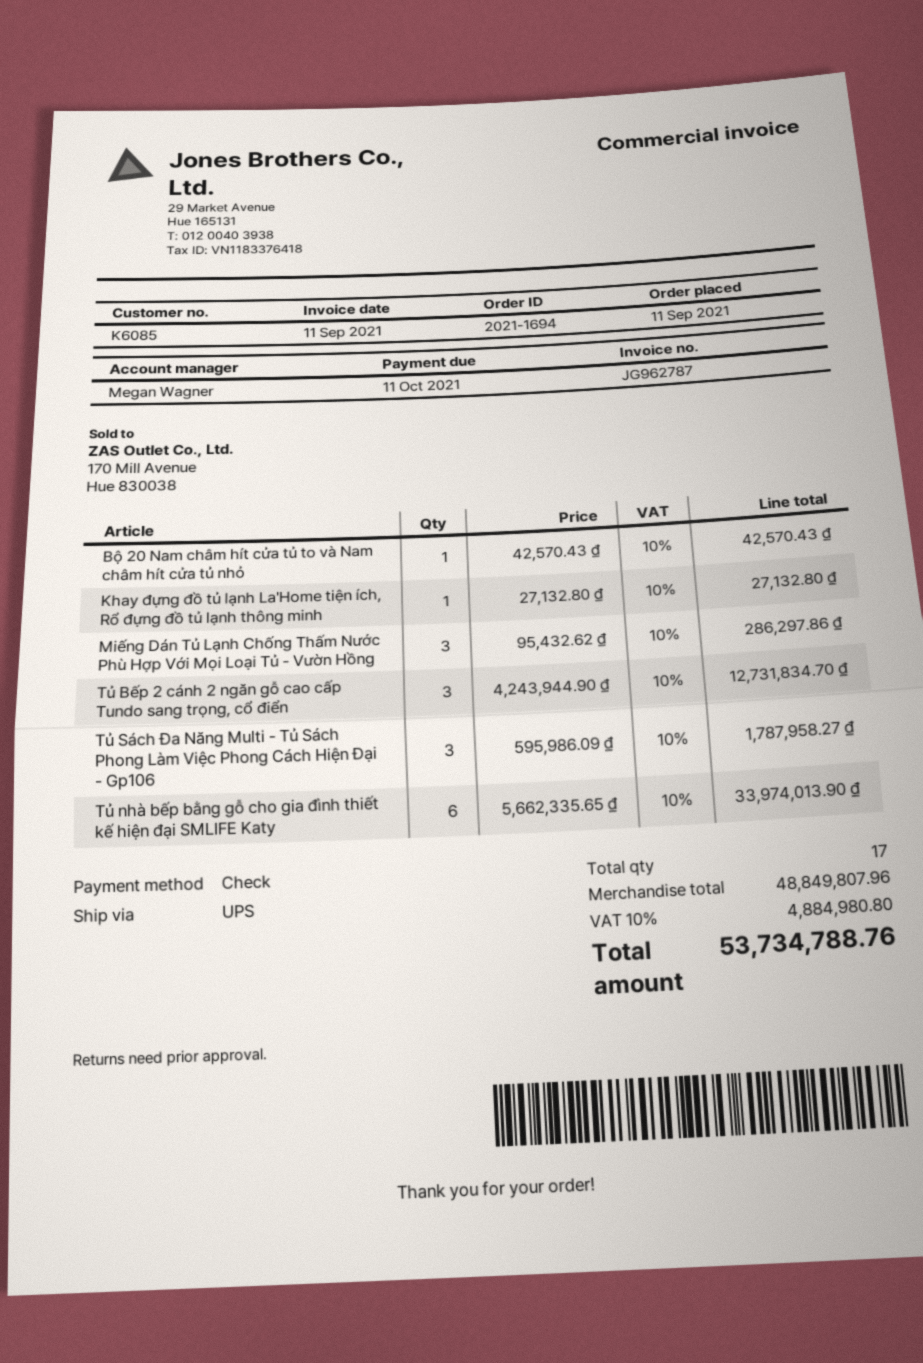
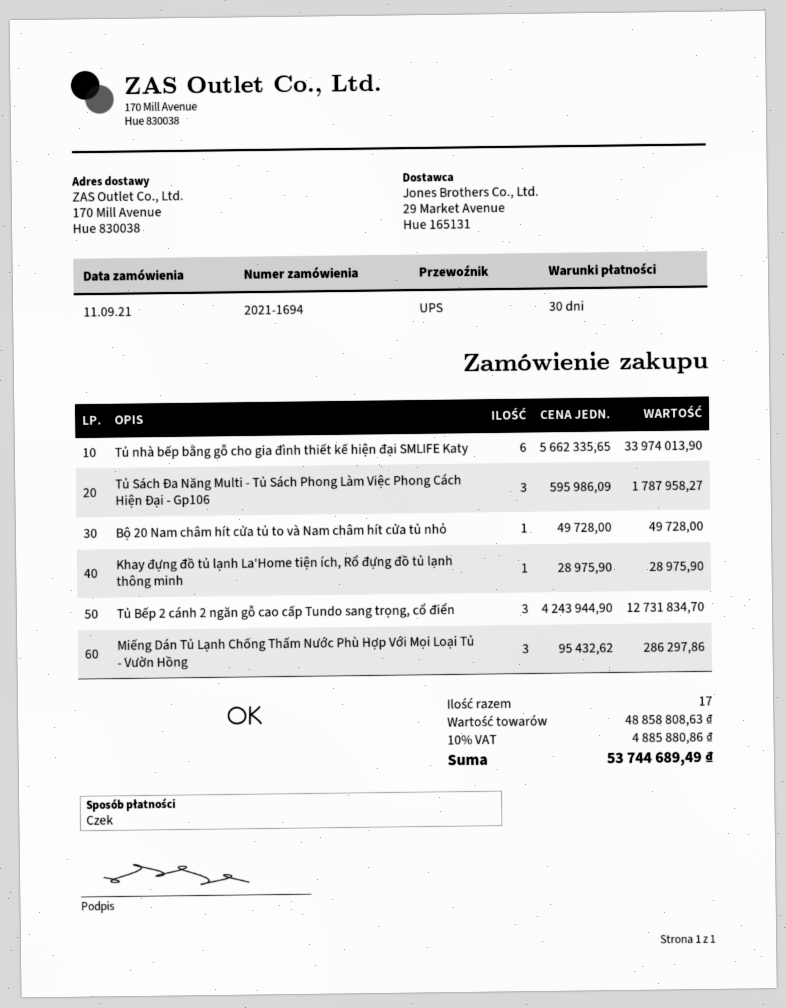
Bộ 20 Nam châm hít cửa tủ to và Nam châm hít cửa tủ nhỏ: 1 x 42570.43 = 42570.43 -> 1 x 49728.00 = 49728.00
Khay đựng đồ tủ lạnh La'Home tiện ích, Rổ đựng đồ tủ lạnh thông minh: 1 x 27132.80 = 27132.80 -> 1 x 28975.90 = 28975.90
subtotal: 48849807.96 -> 48858808.63
tax: 10% = 4884980.80 -> 10% = 4885880.86
total: 53734788.76 -> 53744689.49

